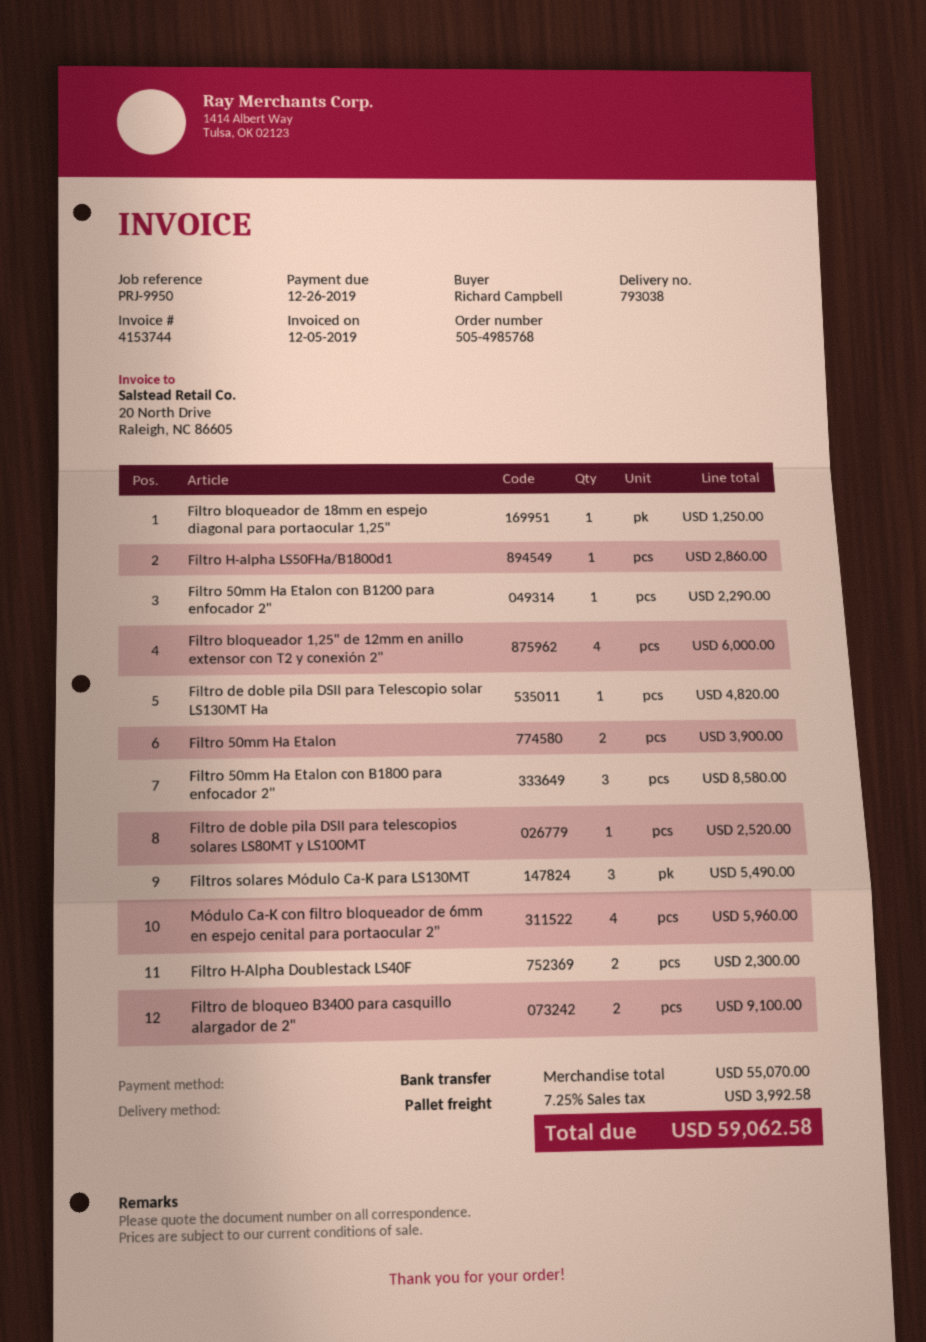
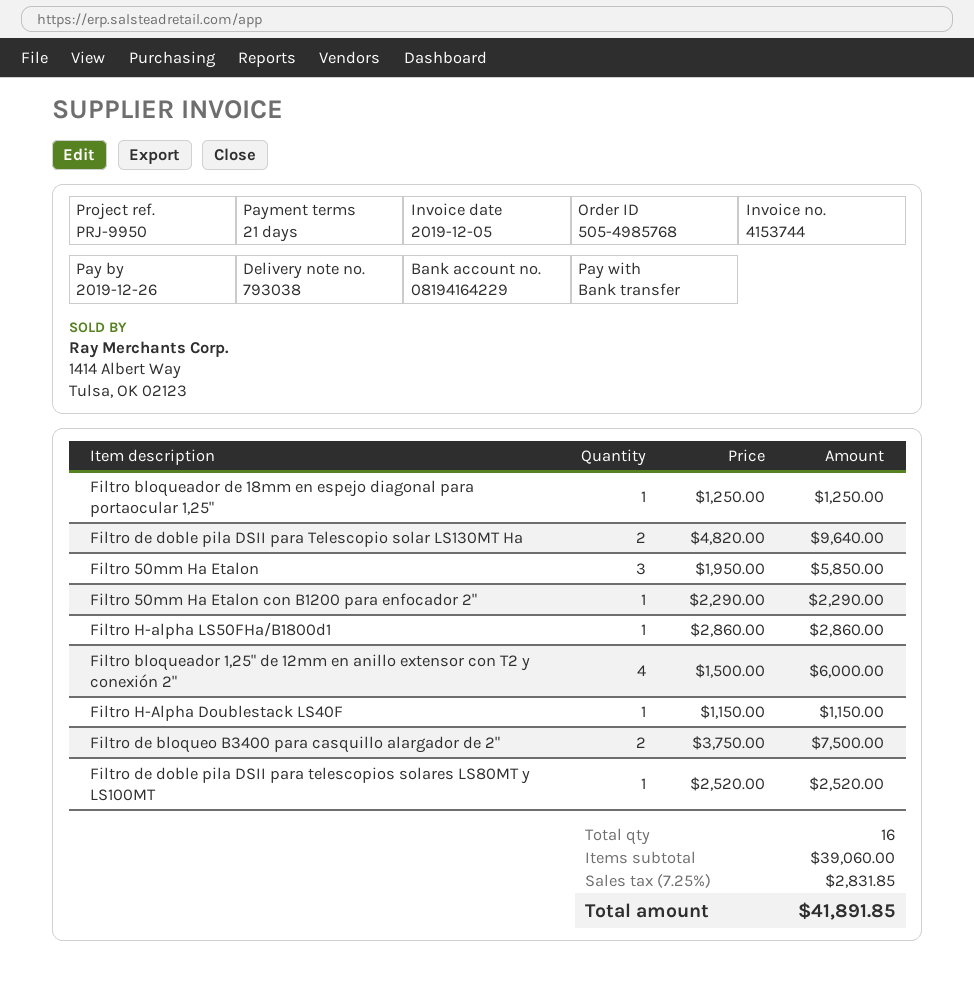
Filtro de doble pila DSII para Telescopio solar LS130MT Ha: 1 for 4820.00 -> 2 for 9640.00
Filtro 50mm Ha Etalon: 2 for 3900.00 -> 3 for 5850.00
Filtro 50mm Ha Etalon con B1800 para enfocador 2": 3 for 8580.00 -> none
Filtros solares Módulo Ca-K para LS130MT: 3 for 5490.00 -> none
Módulo Ca-K con filtro bloqueador de 6mm en espejo cenital para portaocular 2": 4 for 5960.00 -> none
Filtro H-Alpha Doublestack LS40F: 2 for 2300.00 -> 1 for 1150.00
Filtro de bloqueo B3400 para casquillo alargador de 2": 2 for 9100.00 -> 2 for 7500.00
subtotal: 55070.00 -> 39060.00
tax: 7.25% = 3992.58 -> 7.25% = 2831.85
total: 59062.58 -> 41891.85

